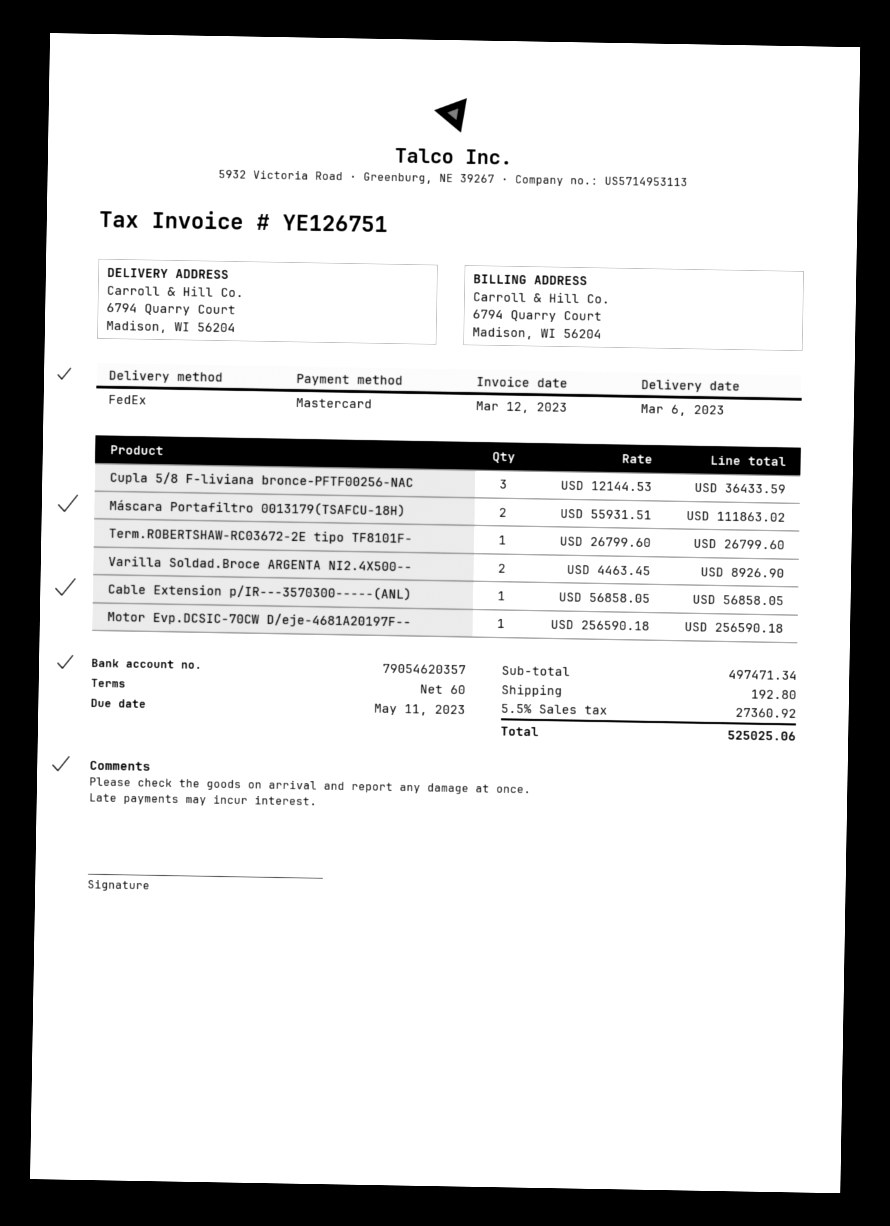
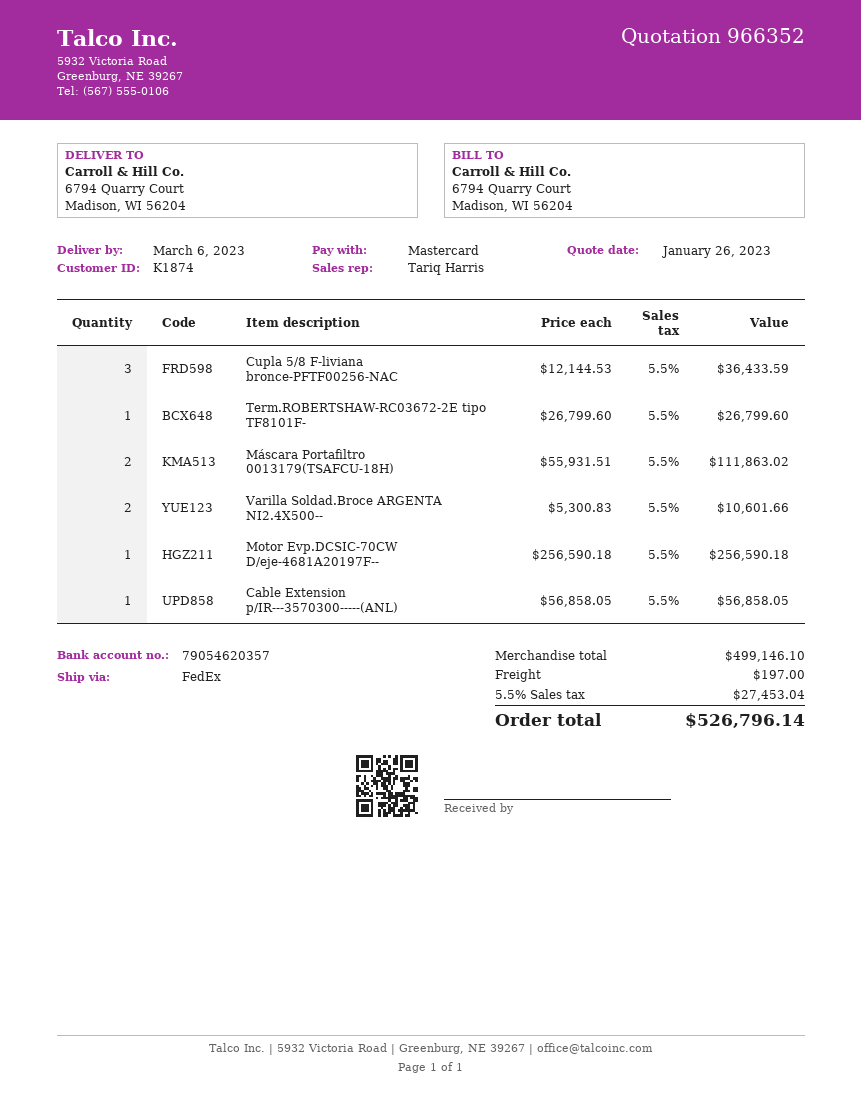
Varilla Soldad.Broce ARGENTA NI2.4X500--: 2 x 4463.45 = 8926.90 -> 2 x 5300.83 = 10601.66
subtotal: 497471.34 -> 499146.10
shipping: 192.80 -> 197.00
tax: 5.5% = 27360.92 -> 5.5% = 27453.04
total: 525025.06 -> 526796.14

